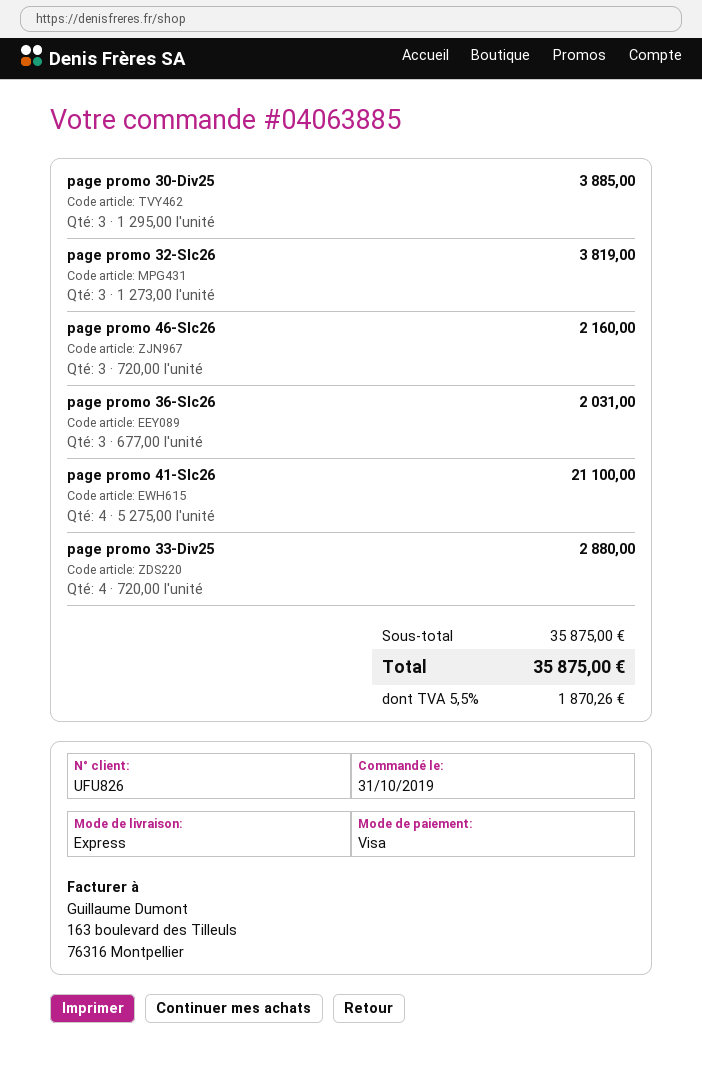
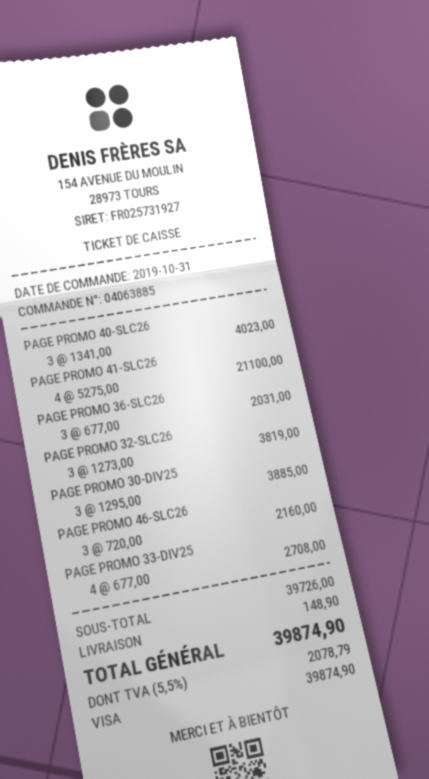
page promo 33-Div25: 4 x 720.00 = 2880.00 -> 4 x 677.00 = 2708.00
PAGE PROMO 40-SLC26: none -> 3 x 1341.00 = 4023.00
subtotal: 35875.00 -> 39726.00
shipping: none -> 148.90
tax: 5.5% = 1870.26 -> 5.5% = 2078.79
total: 35875.00 -> 39874.90

